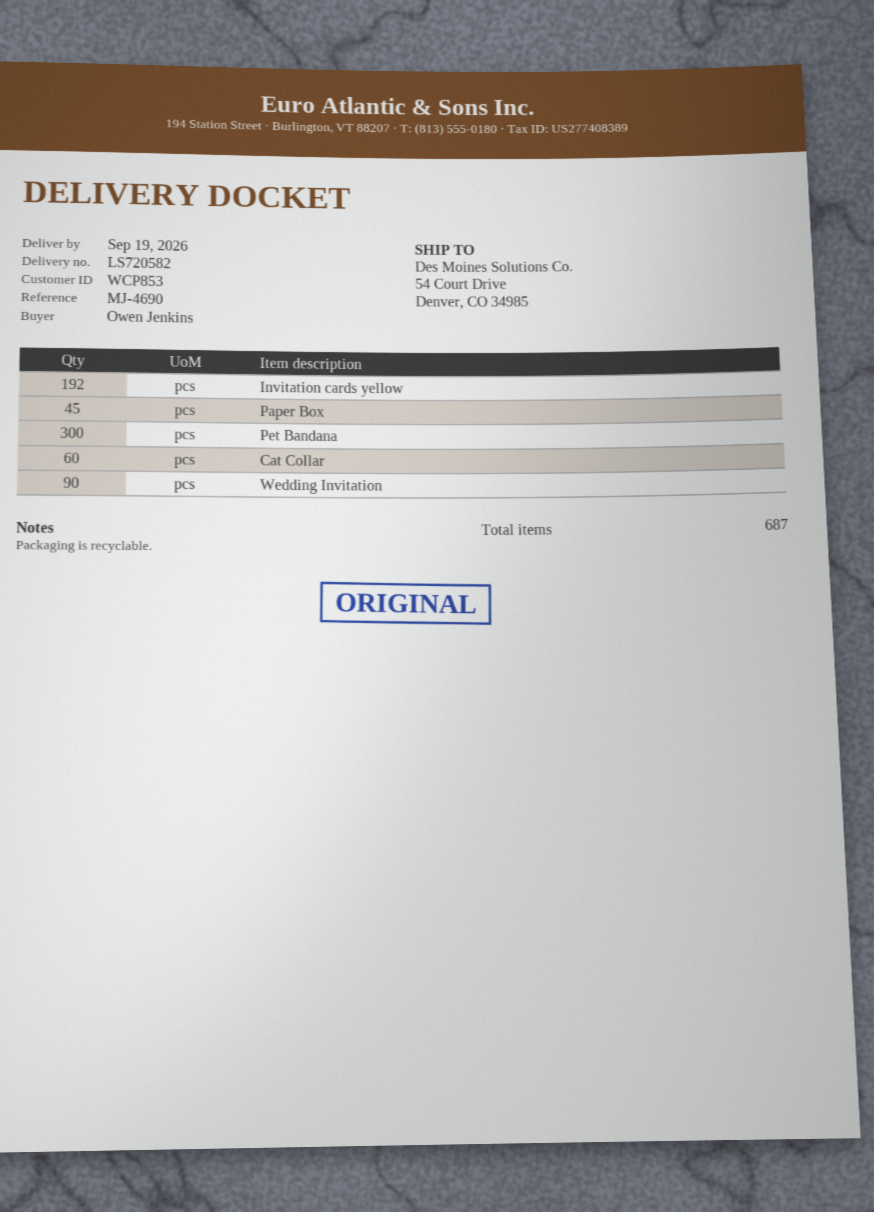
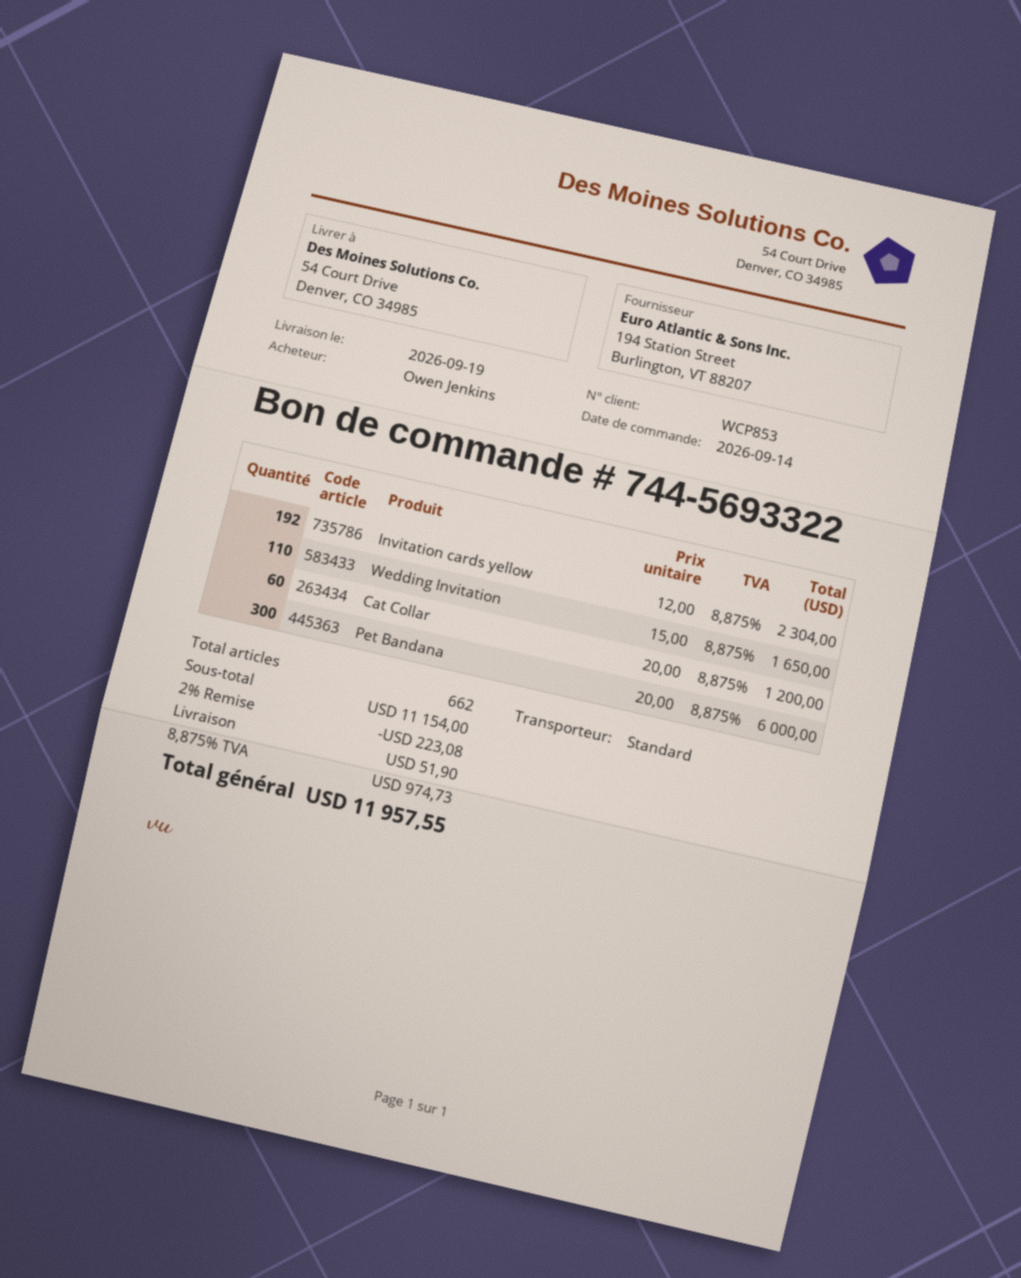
Paper Box: 45 -> none
Wedding Invitation: 90 -> 110
total quantity: 687 -> 662

